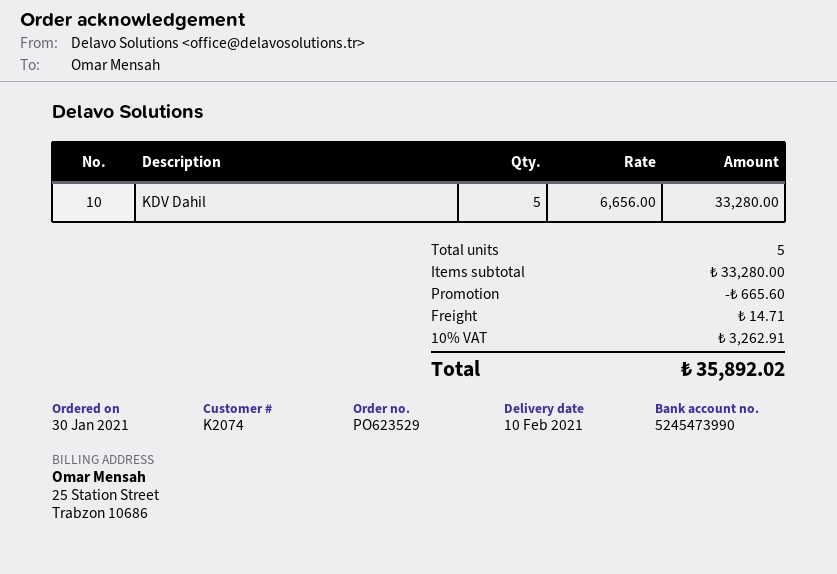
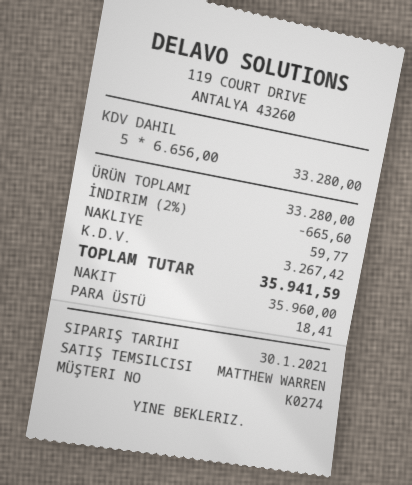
customer number: K2074 -> K0274
shipping: 14.71 -> 59.77
tax: 3262.91 -> 3267.42
total: 35892.02 -> 35941.59

